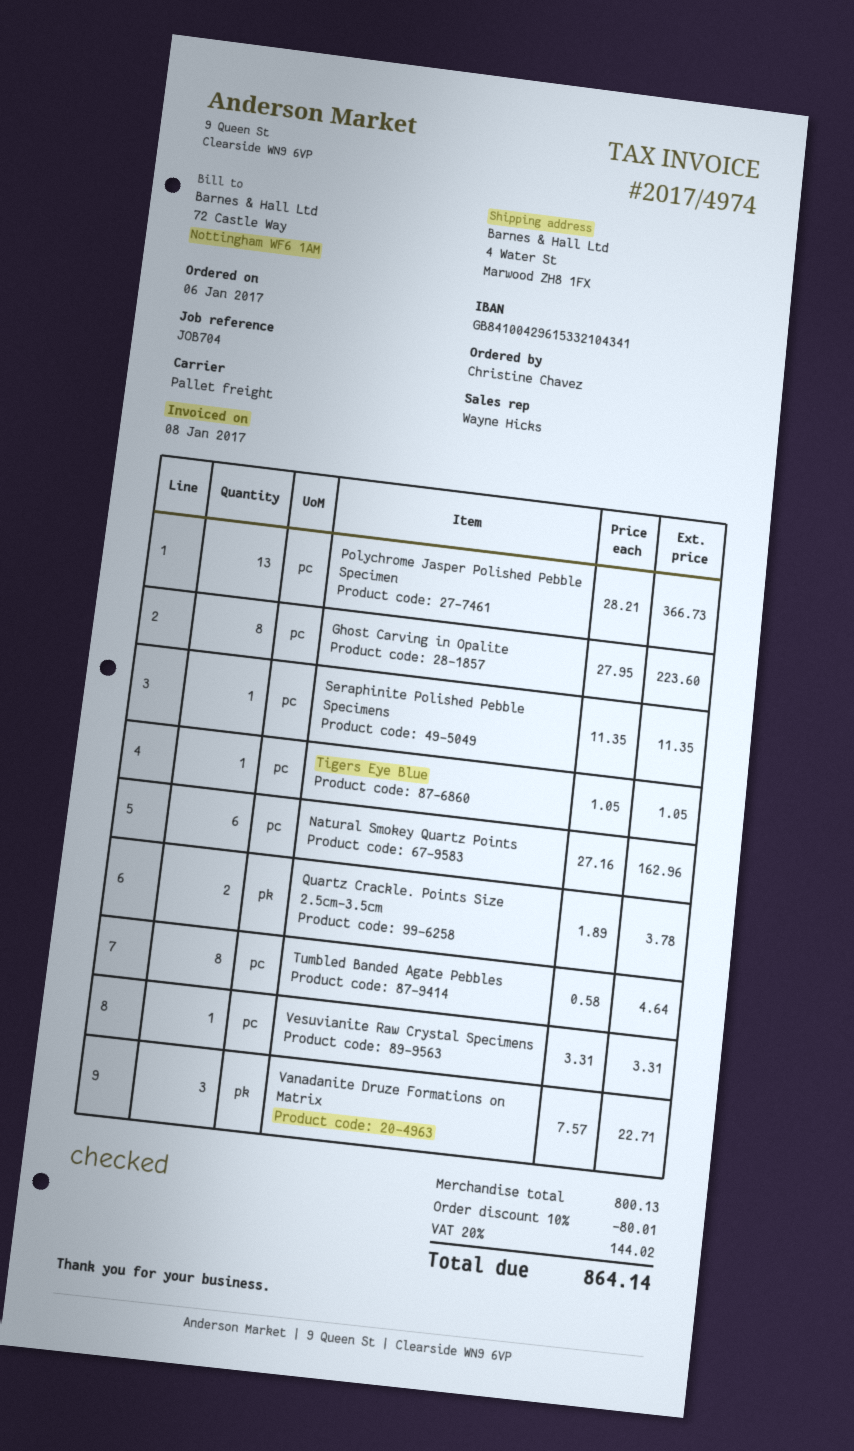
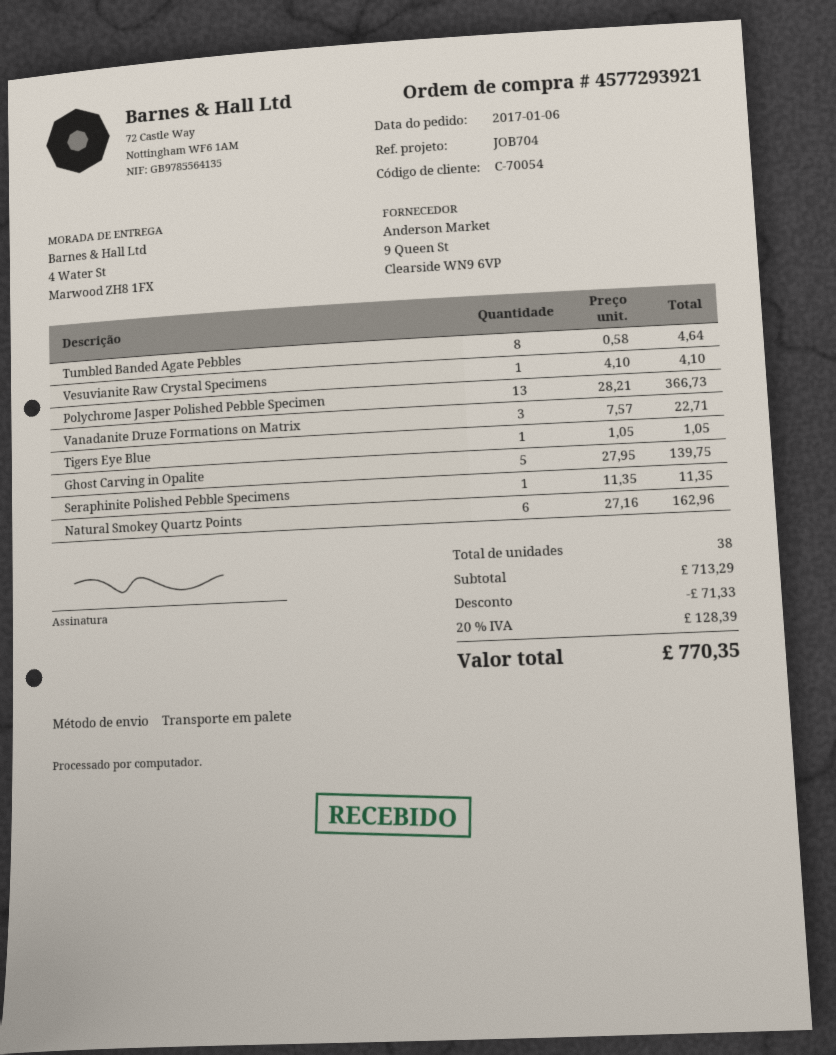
Ghost Carving in Opalite: 8 x 27.95 = 223.60 -> 5 x 27.95 = 139.75
Quartz Crackle. Points Size 2.5cm-3.5cm: 2 x 1.89 = 3.78 -> none
Vesuvianite Raw Crystal Specimens: 1 x 3.31 = 3.31 -> 1 x 4.10 = 4.10
subtotal: 800.13 -> 713.29
discount: 80.01 -> 71.33
tax: 20% = 144.02 -> 20% = 128.39
total: 864.14 -> 770.35

